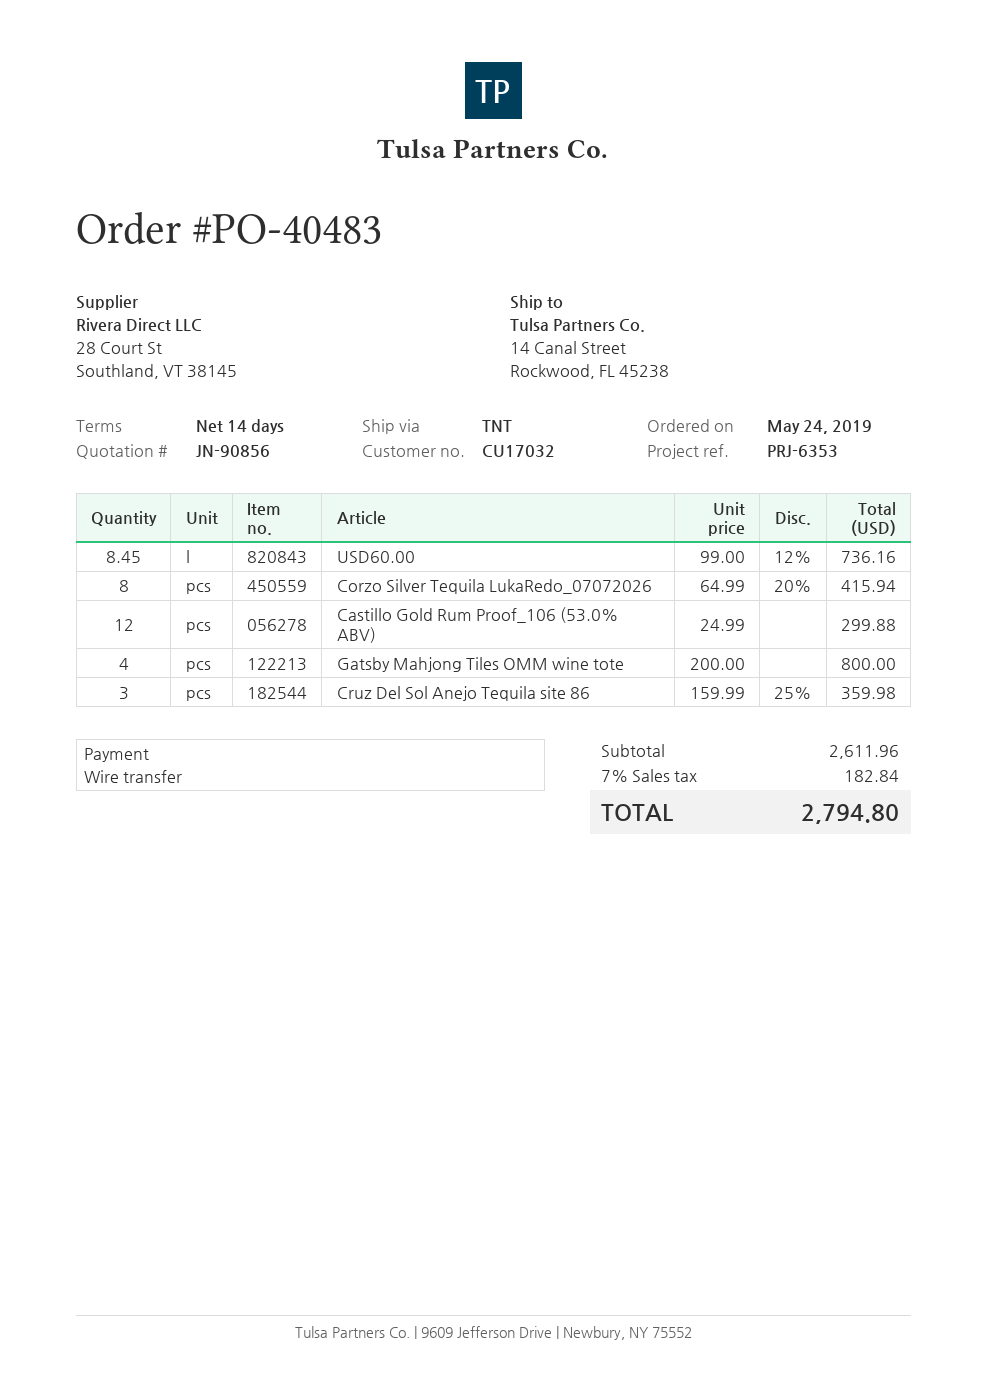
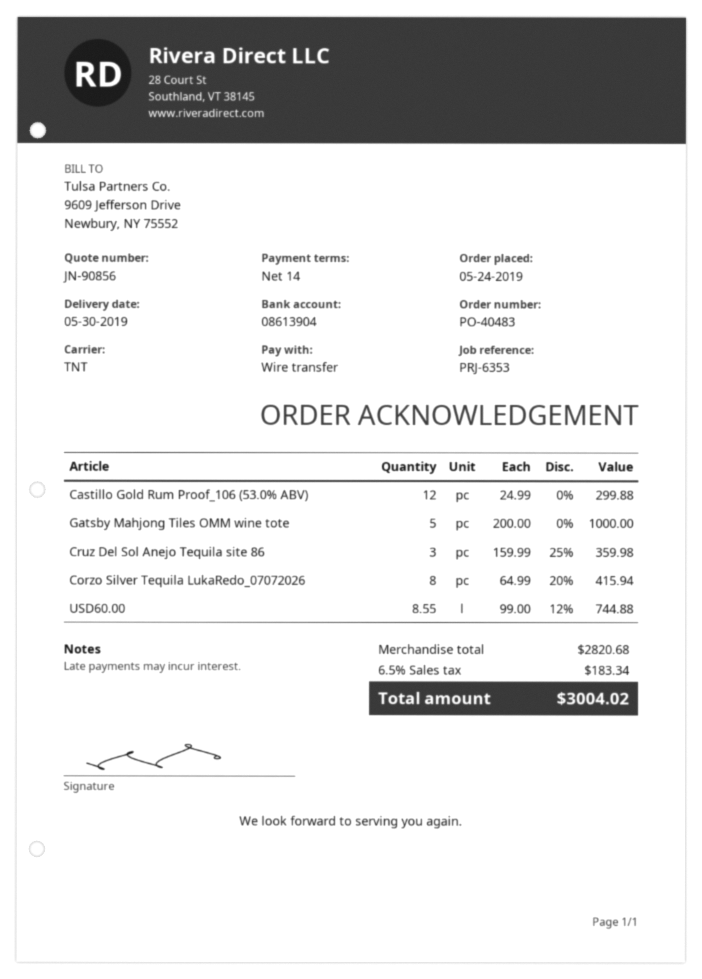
USD60.00: 8.45 x 99.00 - 12% = 736.16 -> 8.55 x 99.00 - 12% = 744.88
Gatsby Mahjong Tiles OMM wine tote: 4 x 200.00 = 800.00 -> 5 x 200.00 = 1000.00
subtotal: 2611.96 -> 2820.68
tax: 7% = 182.84 -> 6.5% = 183.34
total: 2794.80 -> 3004.02

